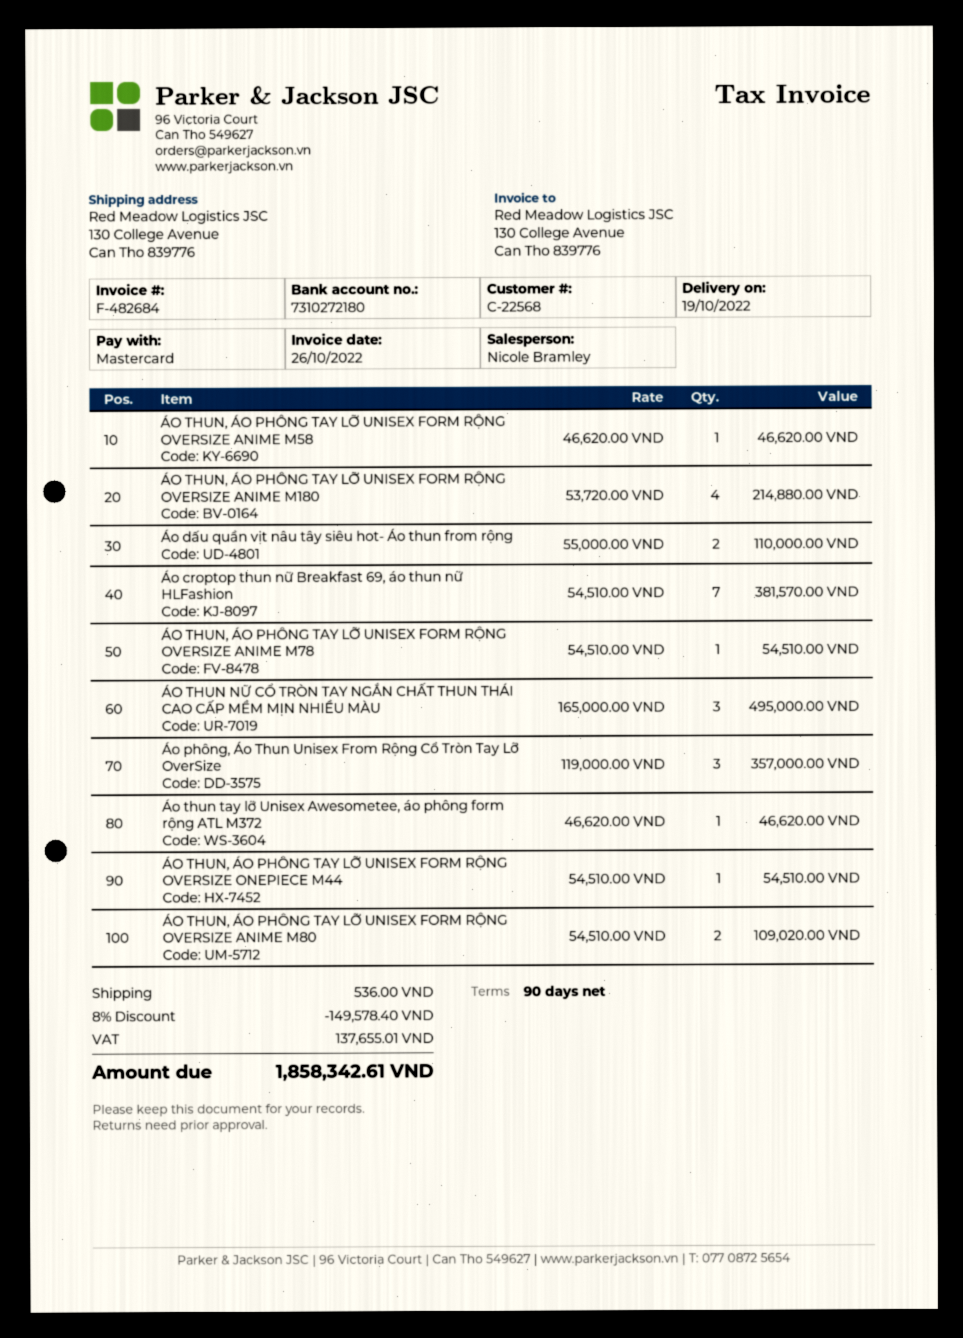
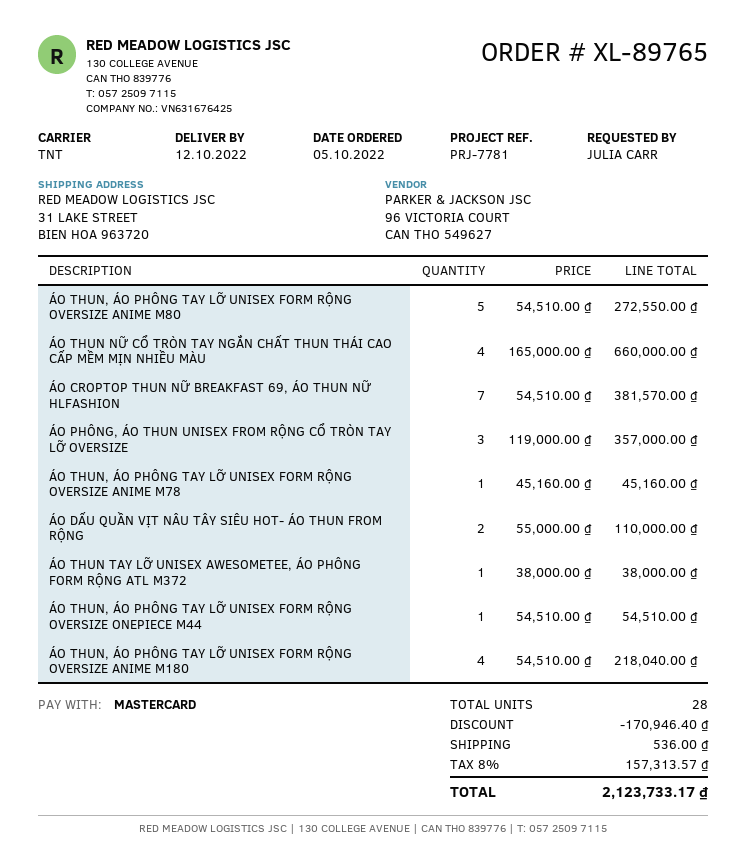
delivery date: 2022-10-19 -> 2022-10-12
ship to: 130 College Avenue, Can Tho 839776 -> 31 LAKE STREET, BIEN HOA 963720
ÁO THUN, ÁO PHÔNG TAY LỠ UNISEX FORM RỘNG OVERSIZE ANIME M58: 1 x 46620.00 = 46620.00 -> none
ÁO THUN, ÁO PHÔNG TAY LỠ UNISEX FORM RỘNG OVERSIZE ANIME M180: 4 x 53720.00 = 214880.00 -> 4 x 54510.00 = 218040.00
ÁO THUN, ÁO PHÔNG TAY LỠ UNISEX FORM RỘNG OVERSIZE ANIME M78: 1 x 54510.00 = 54510.00 -> 1 x 45160.00 = 45160.00
ÁO THUN NỮ CỔ TRÒN TAY NGẮN CHẤT THUN THÁI CAO CẤP MỀM MỊN NHIỀU MÀU: 3 x 165000.00 = 495000.00 -> 4 x 165000.00 = 660000.00
Áo thun tay lỡ Unisex Awesometee, áo phông form rộng ATL M372: 1 x 46620.00 = 46620.00 -> 1 x 38000.00 = 38000.00
ÁO THUN, ÁO PHÔNG TAY LỠ UNISEX FORM RỘNG OVERSIZE ANIME M80: 2 x 54510.00 = 109020.00 -> 5 x 54510.00 = 272550.00
discount: 149578.40 -> 170946.40
tax: 137655.01 -> 157313.57
total: 1858342.61 -> 2123733.17

